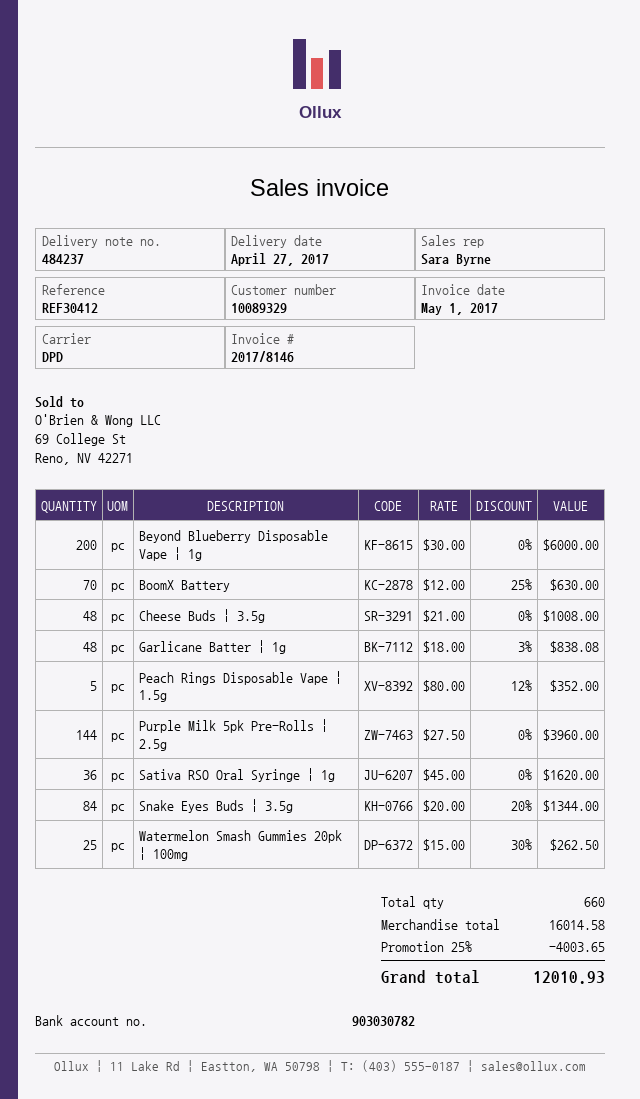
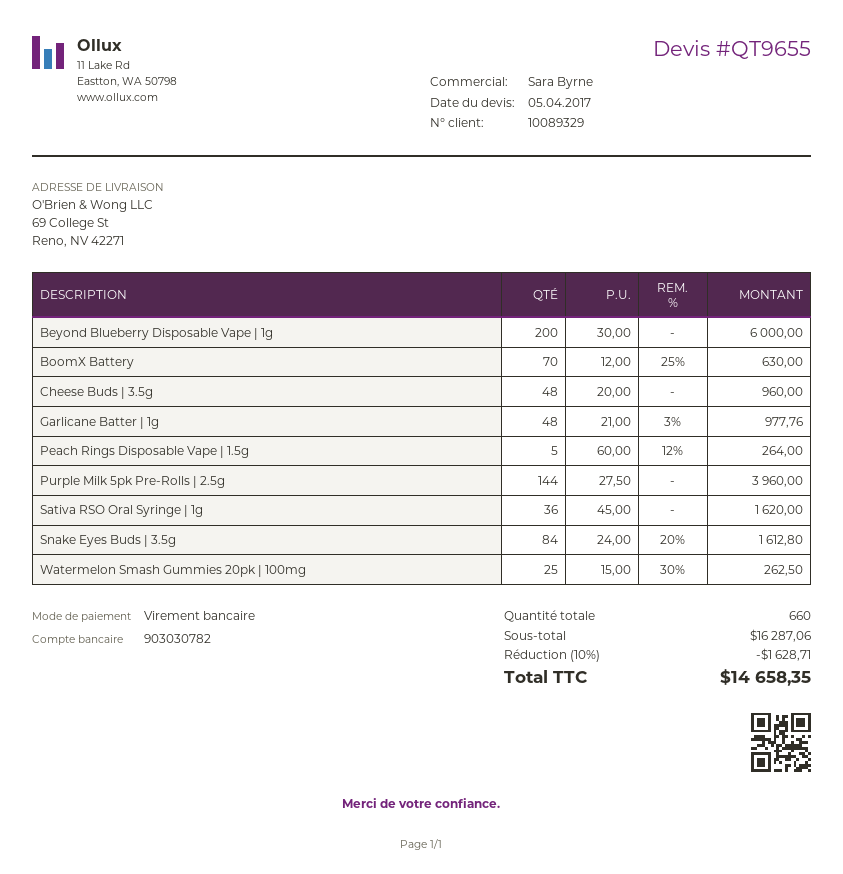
Cheese Buds | 3.5g: 48 x 21.00 = 1008.00 -> 48 x 20.00 = 960.00
Garlicane Batter | 1g: 48 x 18.00 - 3% = 838.08 -> 48 x 21.00 - 3% = 977.76
Peach Rings Disposable Vape | 1.5g: 5 x 80.00 - 12% = 352.00 -> 5 x 60.00 - 12% = 264.00
Snake Eyes Buds | 3.5g: 84 x 20.00 - 20% = 1344.00 -> 84 x 24.00 - 20% = 1612.80
subtotal: 16014.58 -> 16287.06
discount: 25% = 4003.65 -> 10% = 1628.71
total: 12010.93 -> 14658.35

